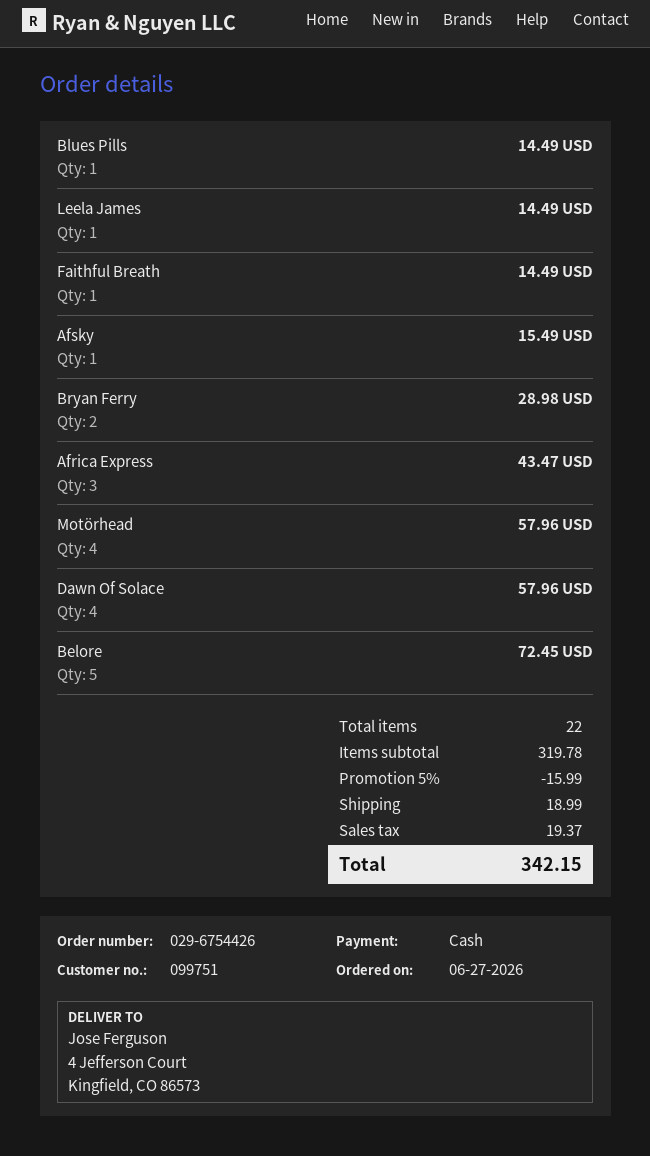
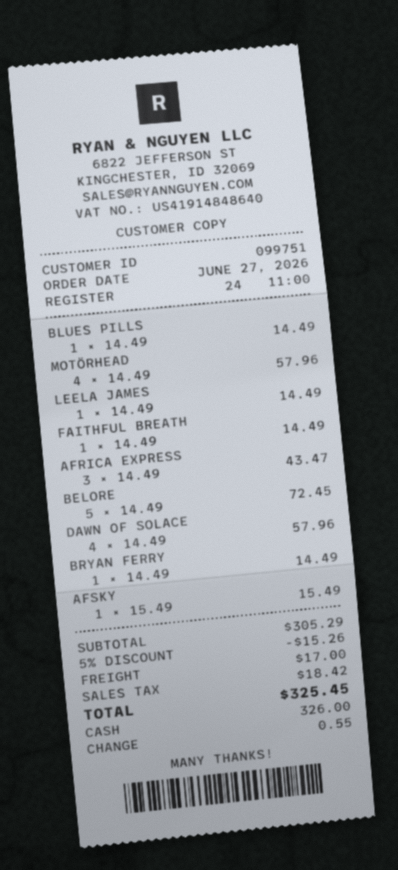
Bryan Ferry: 2 for 28.98 -> 1 for 14.49
subtotal: 319.78 -> 305.29
discount: 5% = 15.99 -> 5% = 15.26
shipping: 18.99 -> 17.00
tax: 19.37 -> 18.42
total: 342.15 -> 325.45

